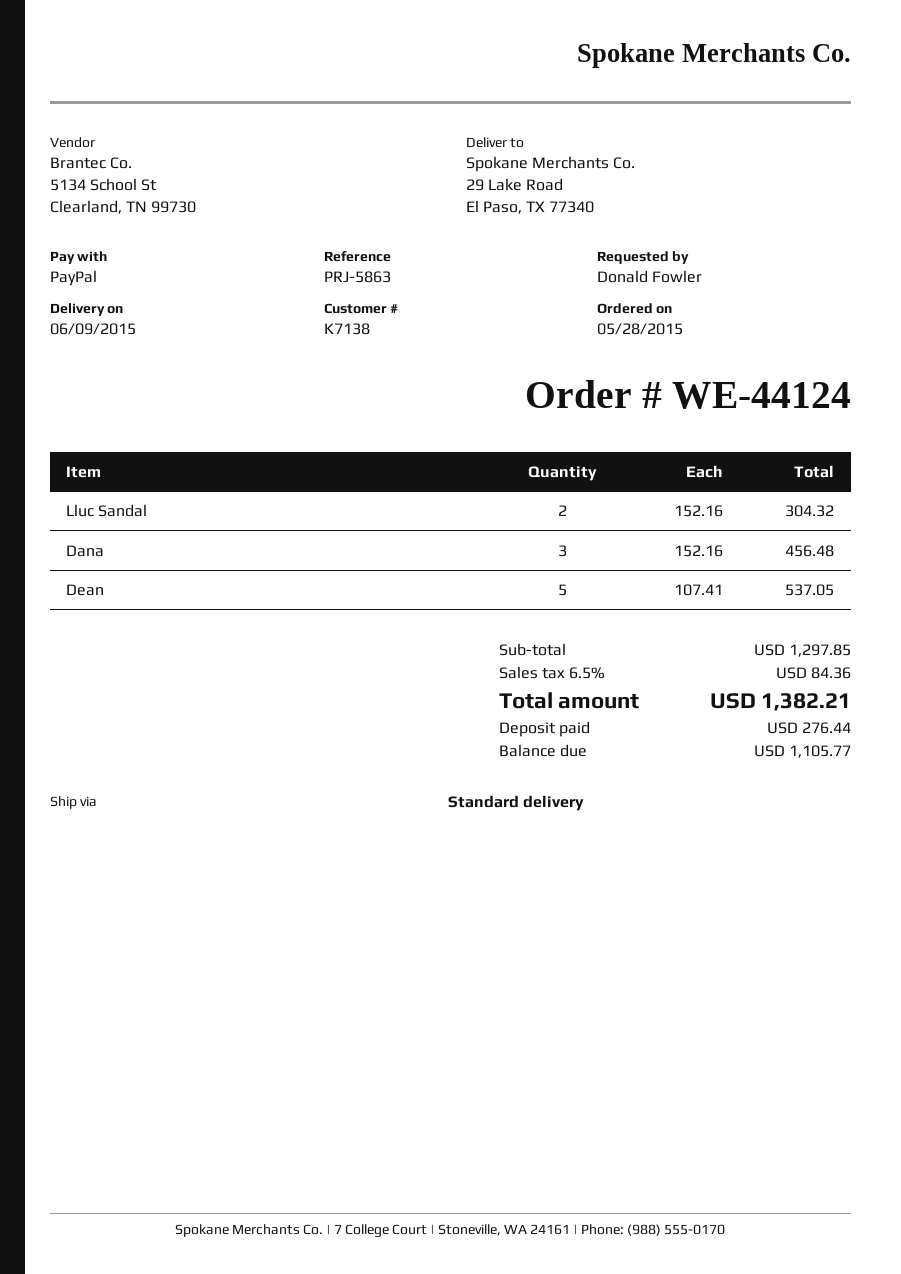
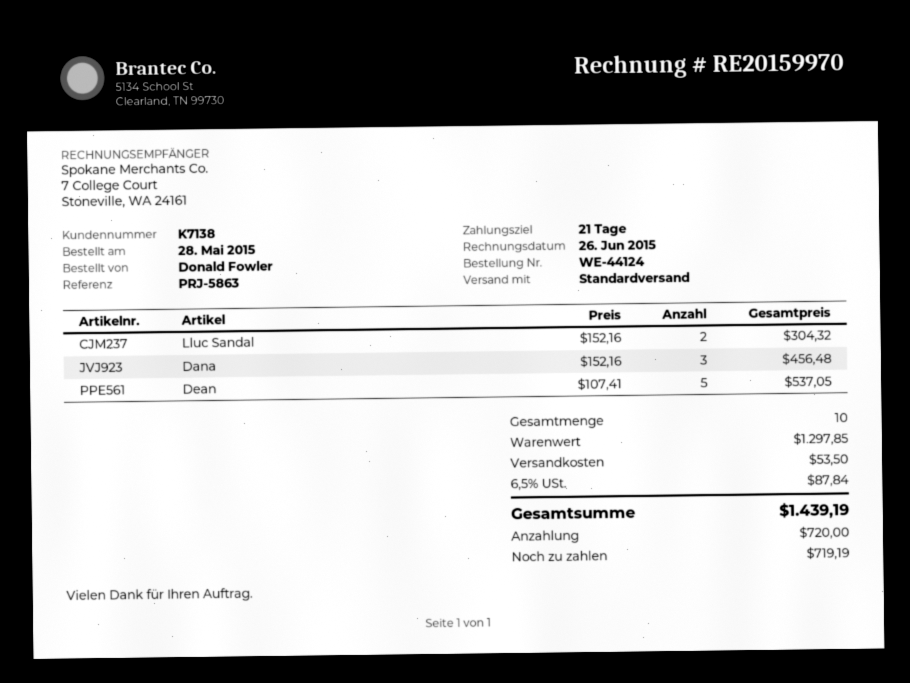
shipping: none -> 53.50
tax: 6.5% = 84.36 -> 6.5% = 87.84
total: 1382.21 -> 1439.19
deposit: 276.44 -> 720.00
balance: 1105.77 -> 719.19

